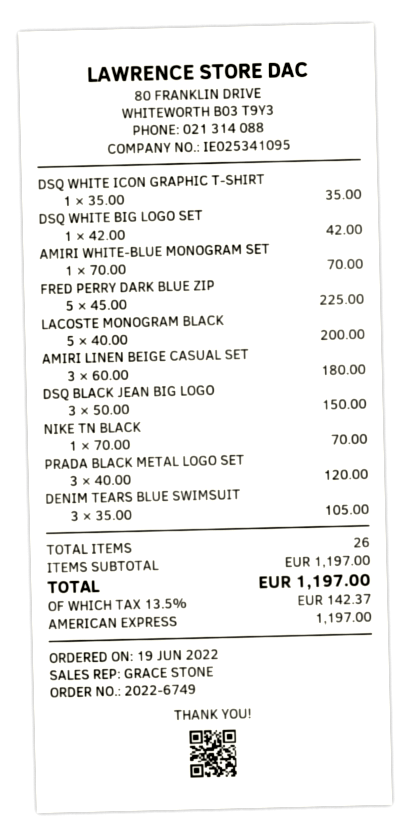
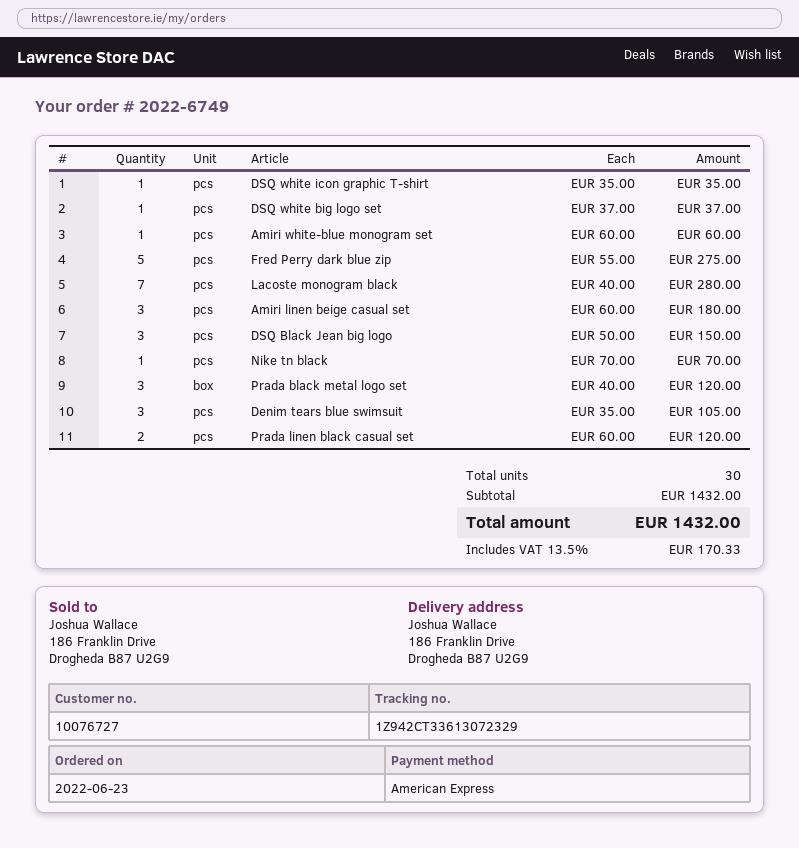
order date: 2022-06-19 -> 2022-06-23
DSQ WHITE BIG LOGO SET: 1 x 42.00 = 42.00 -> 1 x 37.00 = 37.00
AMIRI WHITE-BLUE MONOGRAM SET: 1 x 70.00 = 70.00 -> 1 x 60.00 = 60.00
FRED PERRY DARK BLUE ZIP: 5 x 45.00 = 225.00 -> 5 x 55.00 = 275.00
LACOSTE MONOGRAM BLACK: 5 x 40.00 = 200.00 -> 7 x 40.00 = 280.00
Prada linen black casual set: none -> 2 x 60.00 = 120.00
total quantity: 26 -> 30
subtotal: 1197.00 -> 1432.00
tax: 13.5% = 142.37 -> 13.5% = 170.33
total: 1197.00 -> 1432.00

